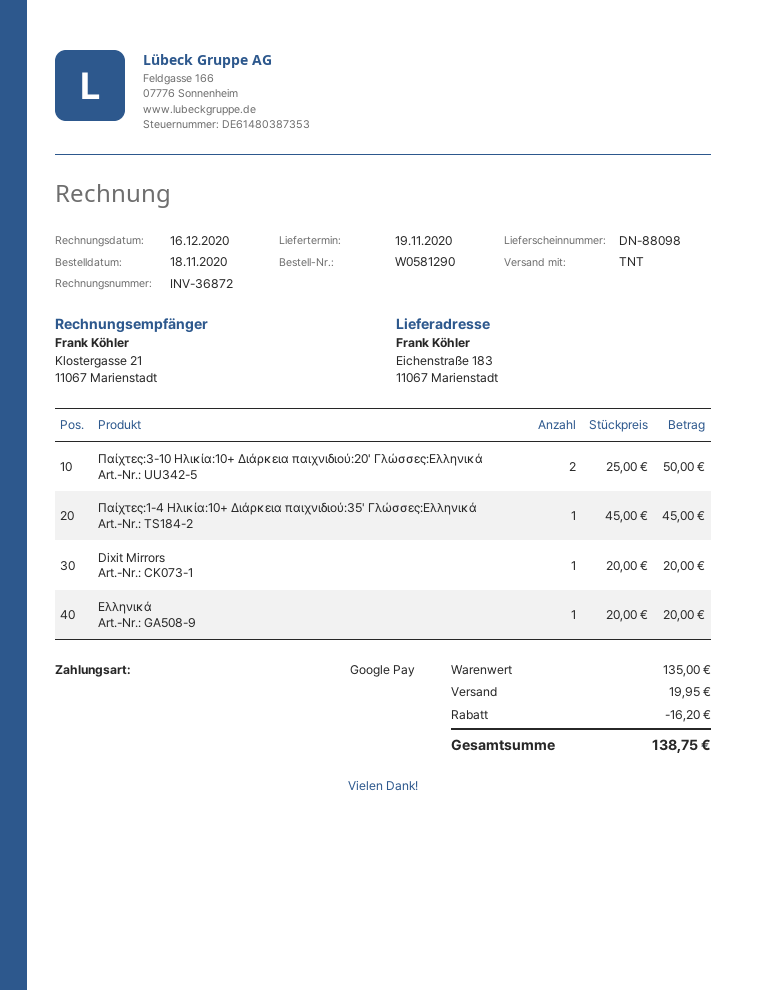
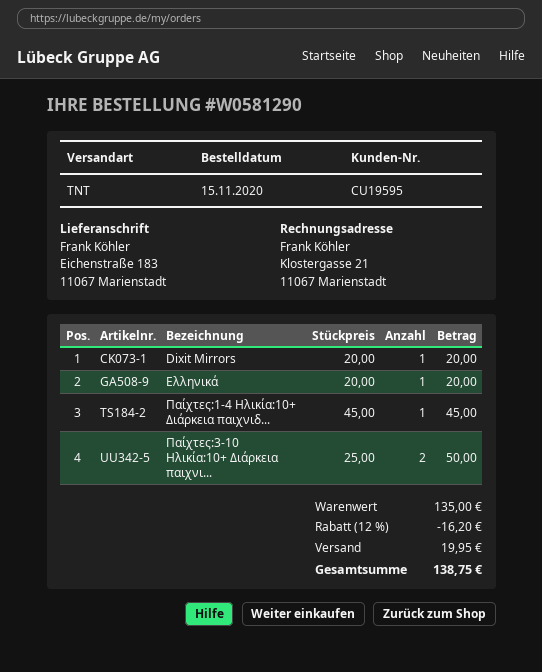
order date: 2020-11-18 -> 2020-11-15

